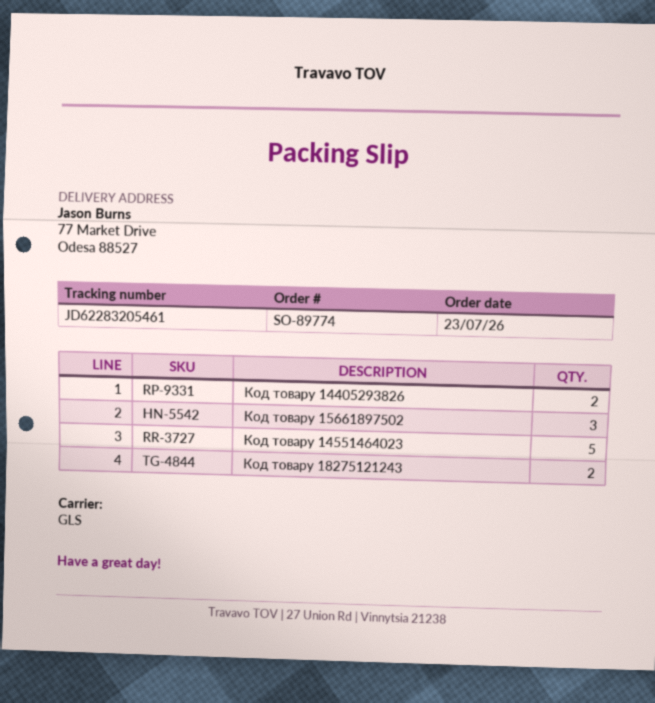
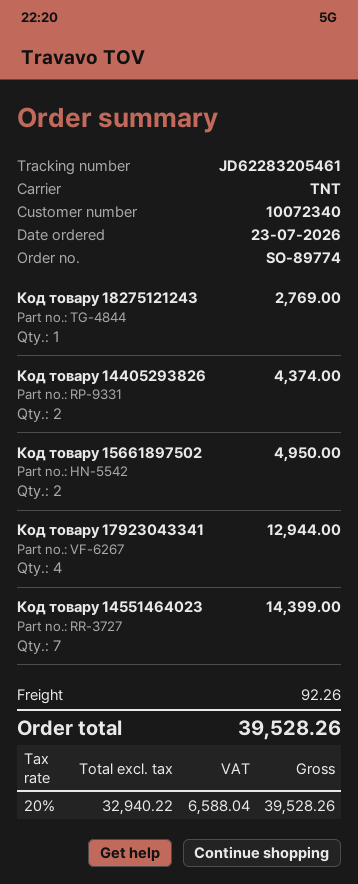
shipping method: GLS -> TNT
Код товару 15661897502: 3 -> 2
Код товару 14551464023: 5 -> 7
Код товару 18275121243: 2 -> 1
Код товару 17923043341: none -> 4

